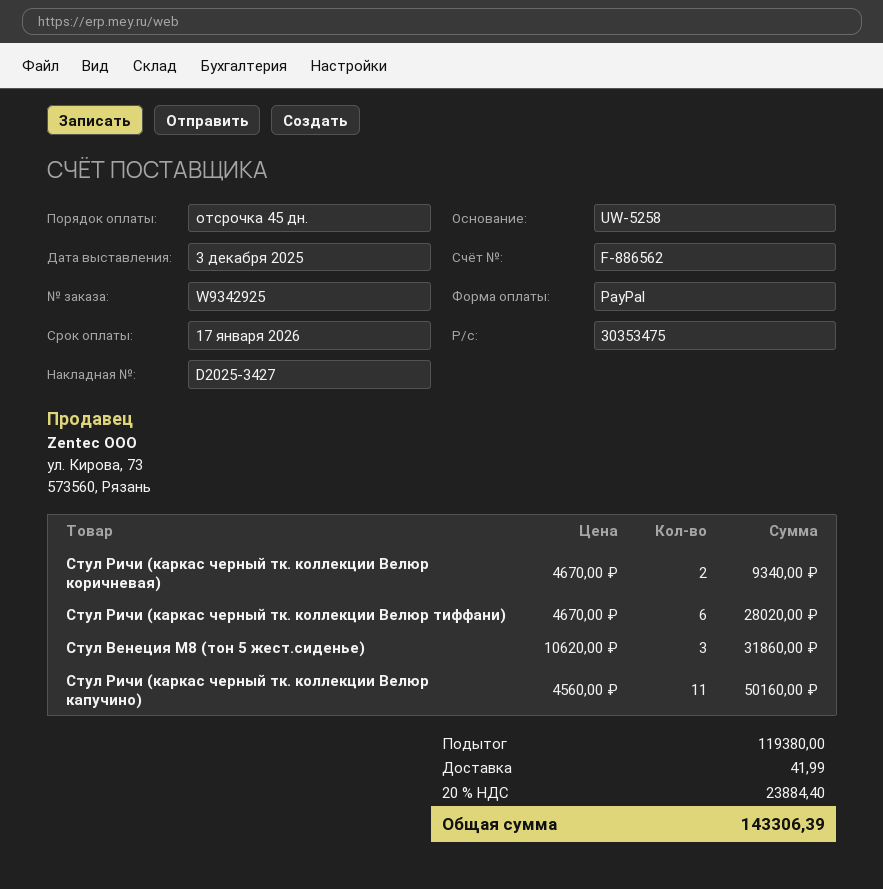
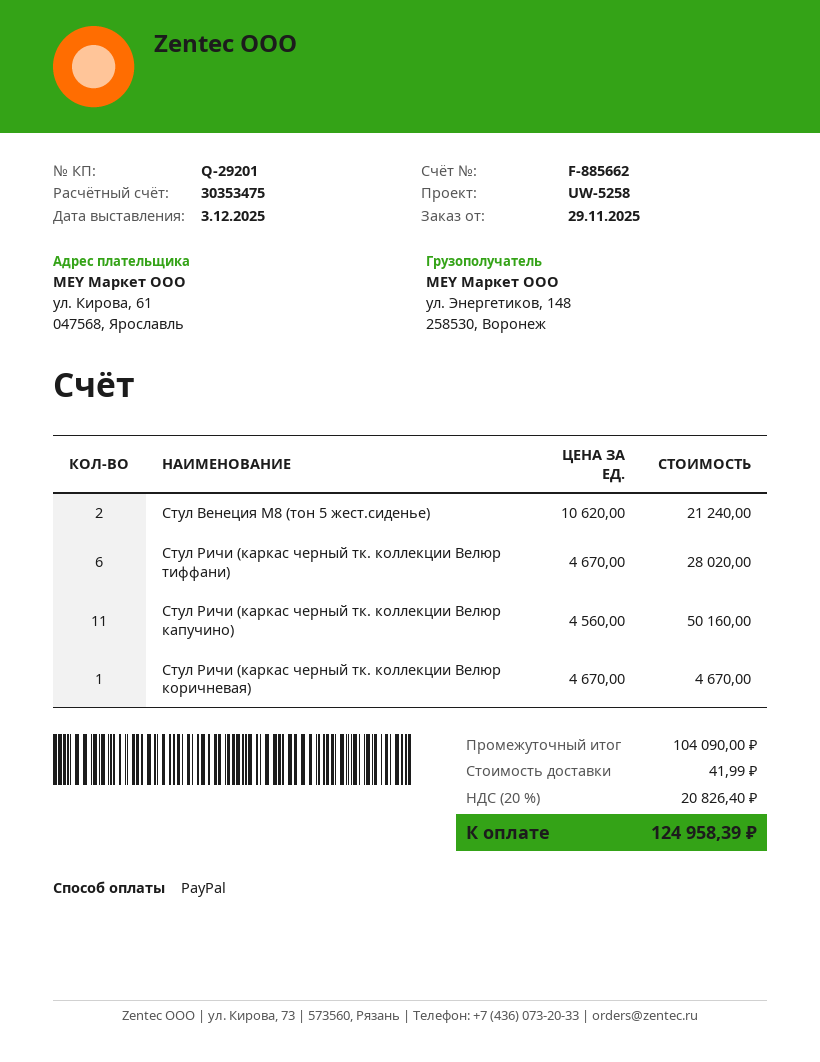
invoice number: F-886562 -> F-885662
Стул Ричи (каркас черный тк. коллекции Велюр коричневая): 2 x 4670.00 = 9340.00 -> 1 x 4670.00 = 4670.00
Стул Венеция М8 (тон 5 жест.сиденье): 3 x 10620.00 = 31860.00 -> 2 x 10620.00 = 21240.00
subtotal: 119380.00 -> 104090.00
tax: 20% = 23884.40 -> 20% = 20826.40
total: 143306.39 -> 124958.39

